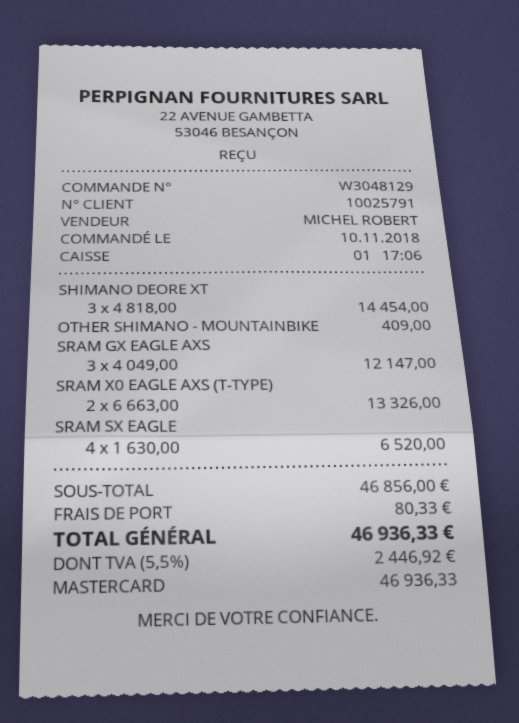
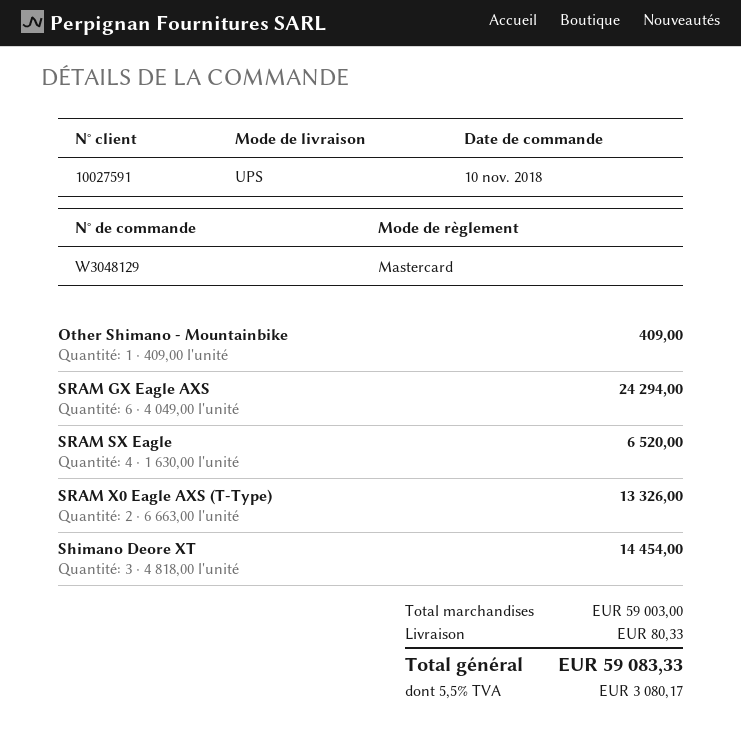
customer number: 10025791 -> 10027591
SRAM GX EAGLE AXS: 3 x 4049.00 = 12147.00 -> 6 x 4049.00 = 24294.00
subtotal: 46856.00 -> 59003.00
tax: 5.5% = 2446.92 -> 5.5% = 3080.17
total: 46936.33 -> 59083.33

